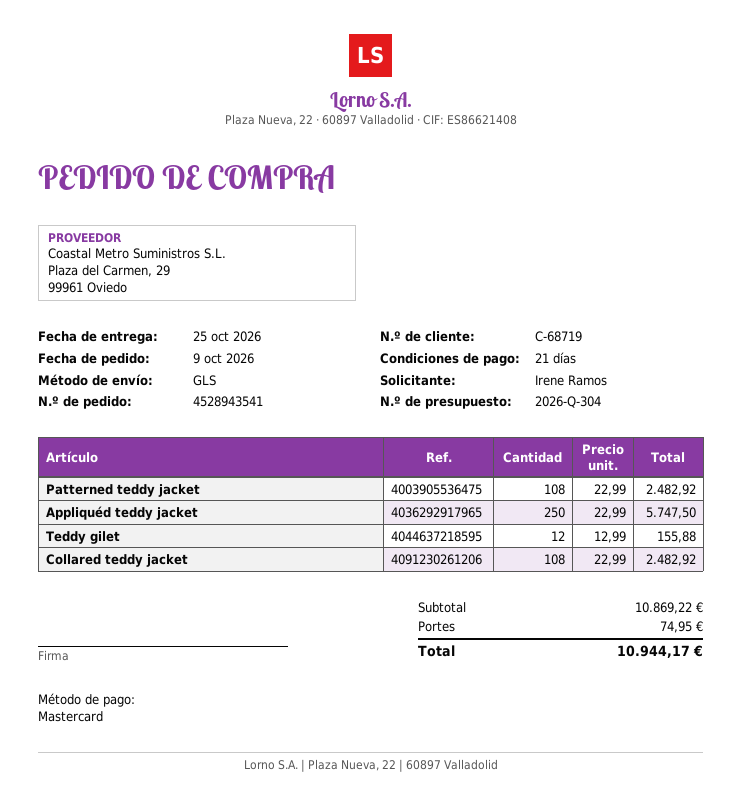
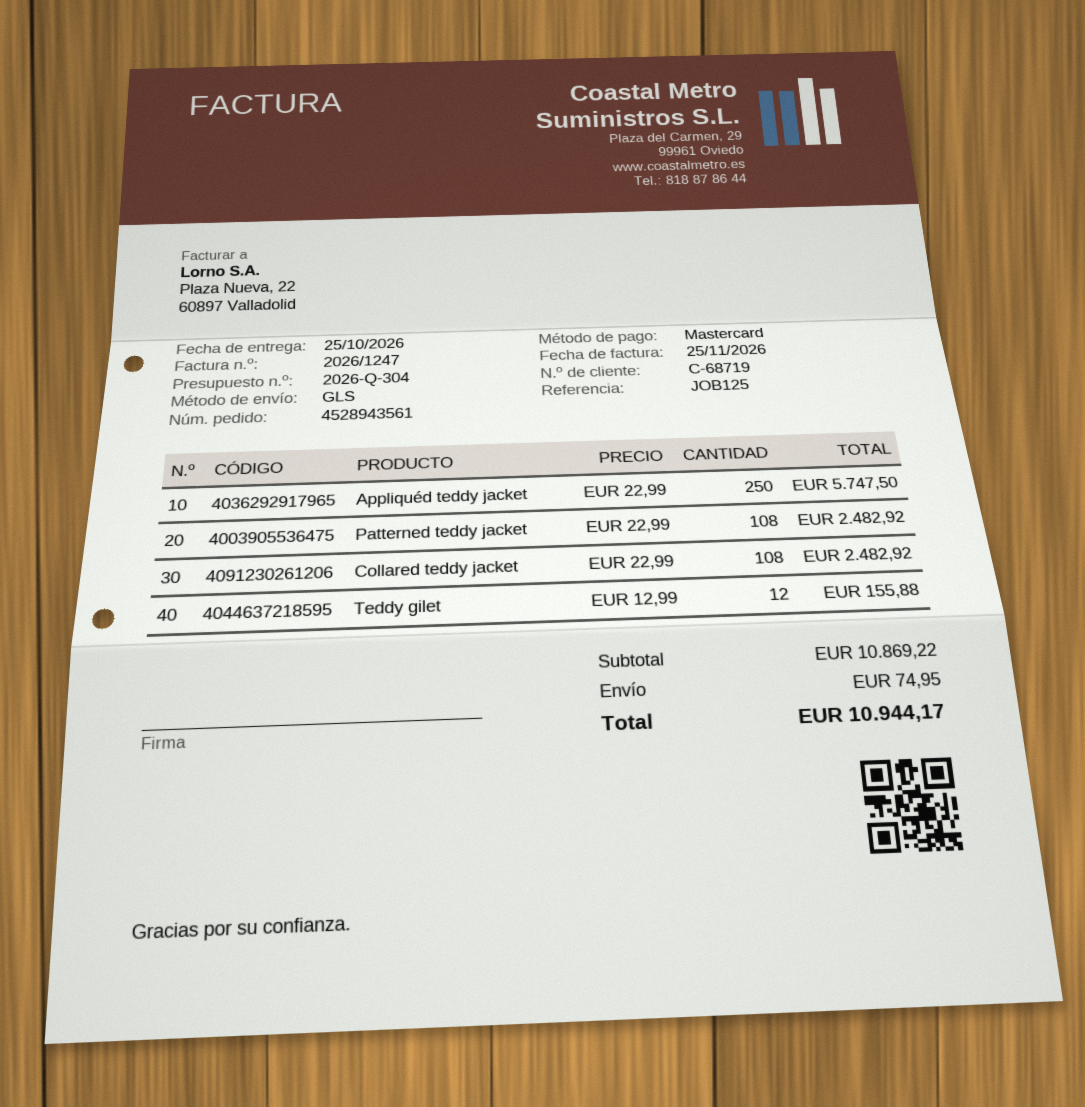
order number: 4528943541 -> 4528943561

